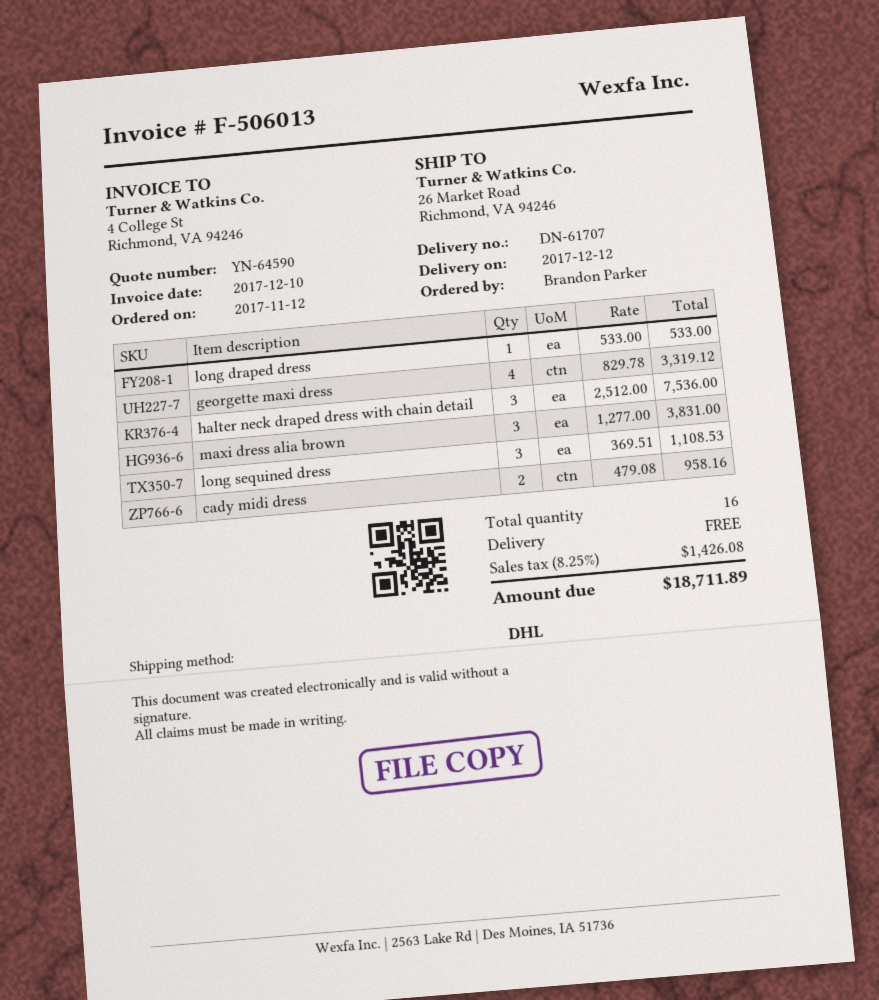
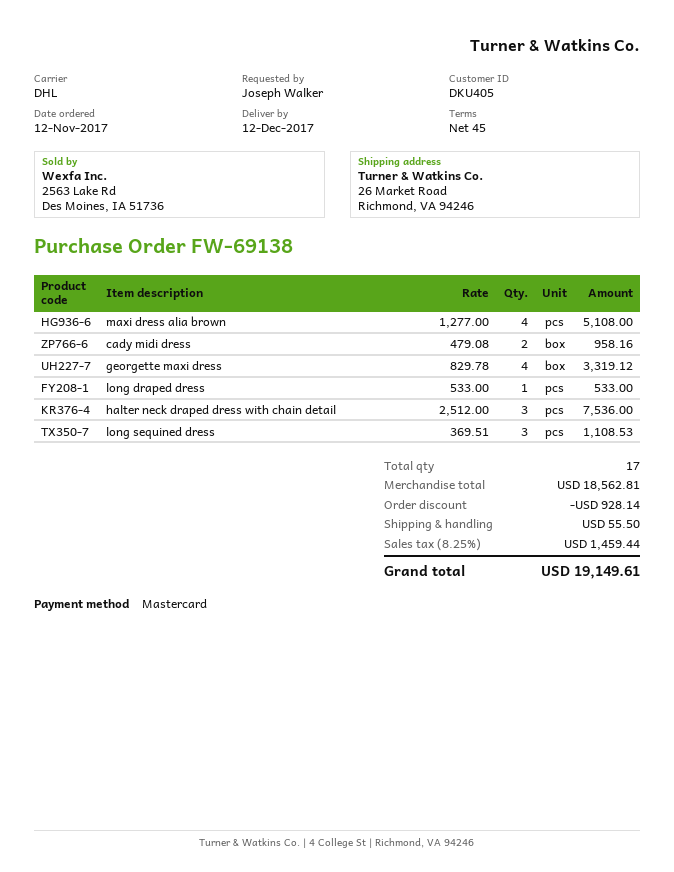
ordered by: Brandon Parker -> Joseph Walker
maxi dress alia brown: 3 x 1277.00 = 3831.00 -> 4 x 1277.00 = 5108.00
total quantity: 16 -> 17
discount: none -> 928.14
shipping: 0.00 -> 55.50
tax: 8.25% = 1426.08 -> 8.25% = 1459.44
total: 18711.89 -> 19149.61

